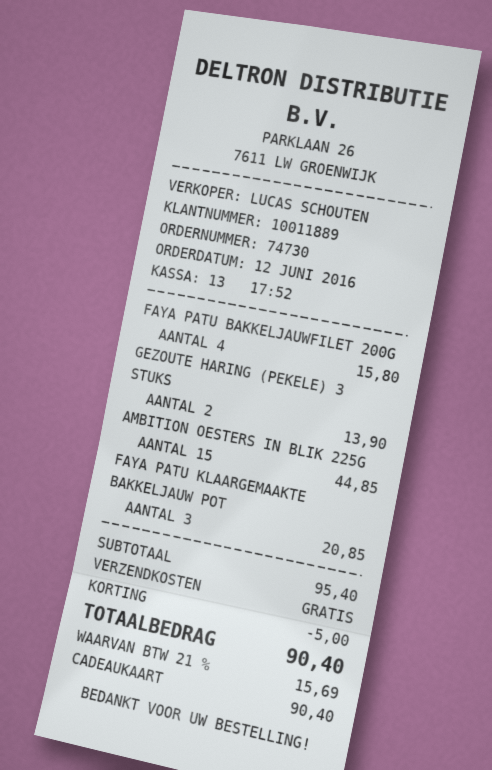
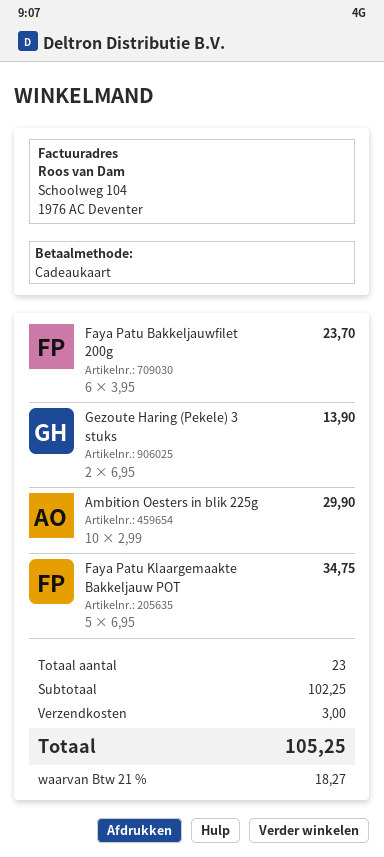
FAYA PATU BAKKELJAUWFILET 200G: 4 for 15.80 -> 6 for 23.70
AMBITION OESTERS IN BLIK 225G: 15 for 44.85 -> 10 for 29.90
FAYA PATU KLAARGEMAAKTE BAKKELJAUW POT: 3 for 20.85 -> 5 for 34.75
subtotal: 95.40 -> 102.25
discount: 5.00 -> none
shipping: 0.00 -> 3.00
tax: 21% = 15.69 -> 21% = 18.27
total: 90.40 -> 105.25

